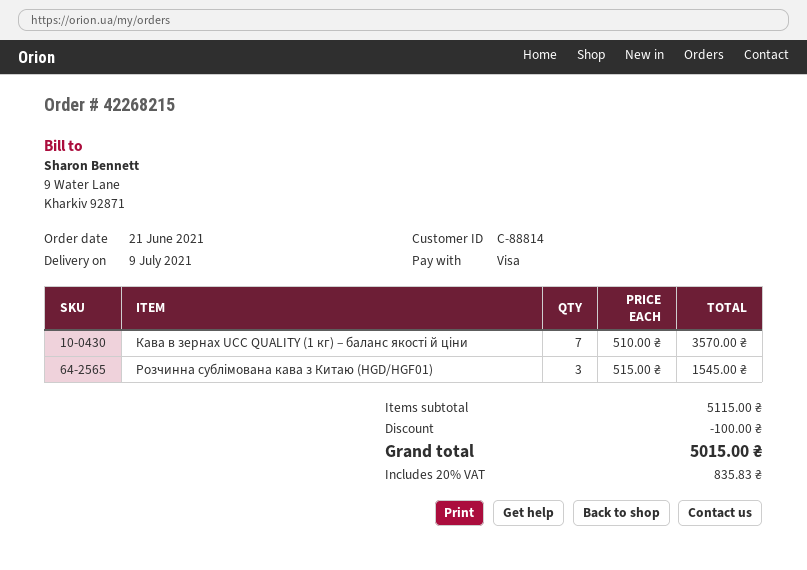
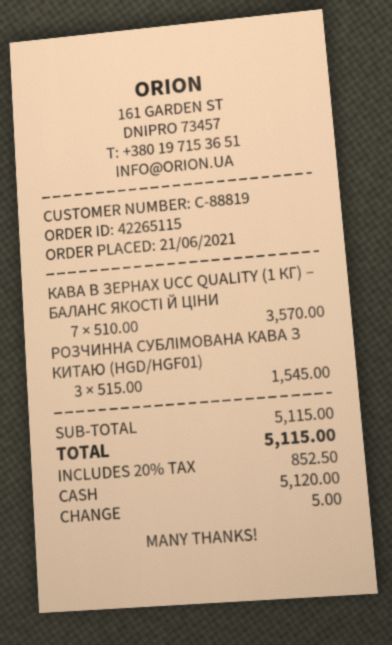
order number: 42268215 -> 42265115
customer number: C-88814 -> C-88819
payment method: Visa -> cash
discount: 100.00 -> none
tax: 20% = 835.83 -> 20% = 852.50
total: 5015.00 -> 5115.00

